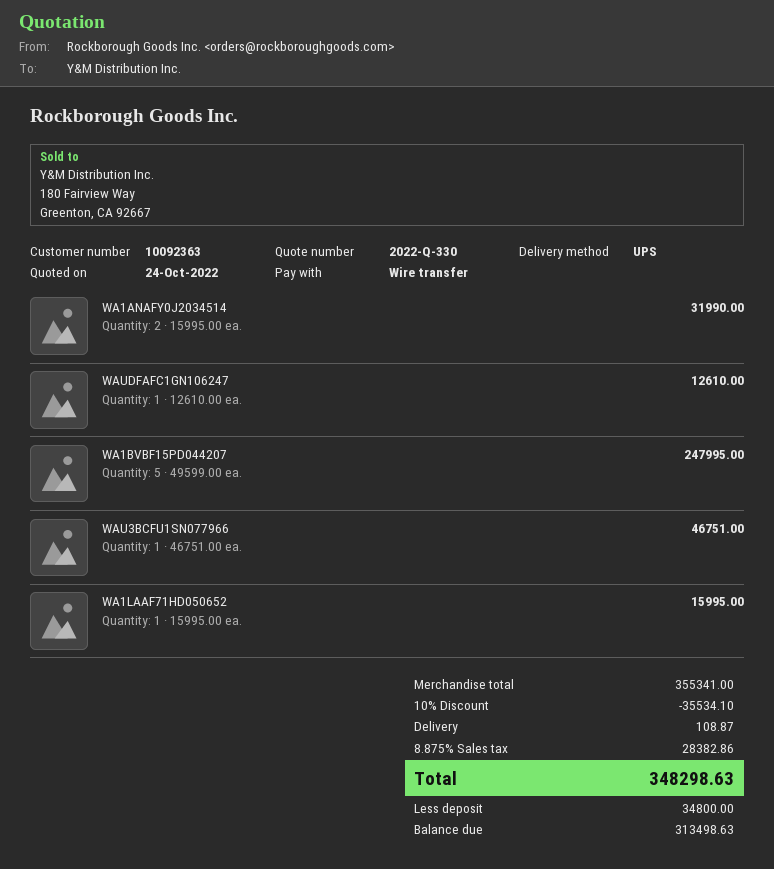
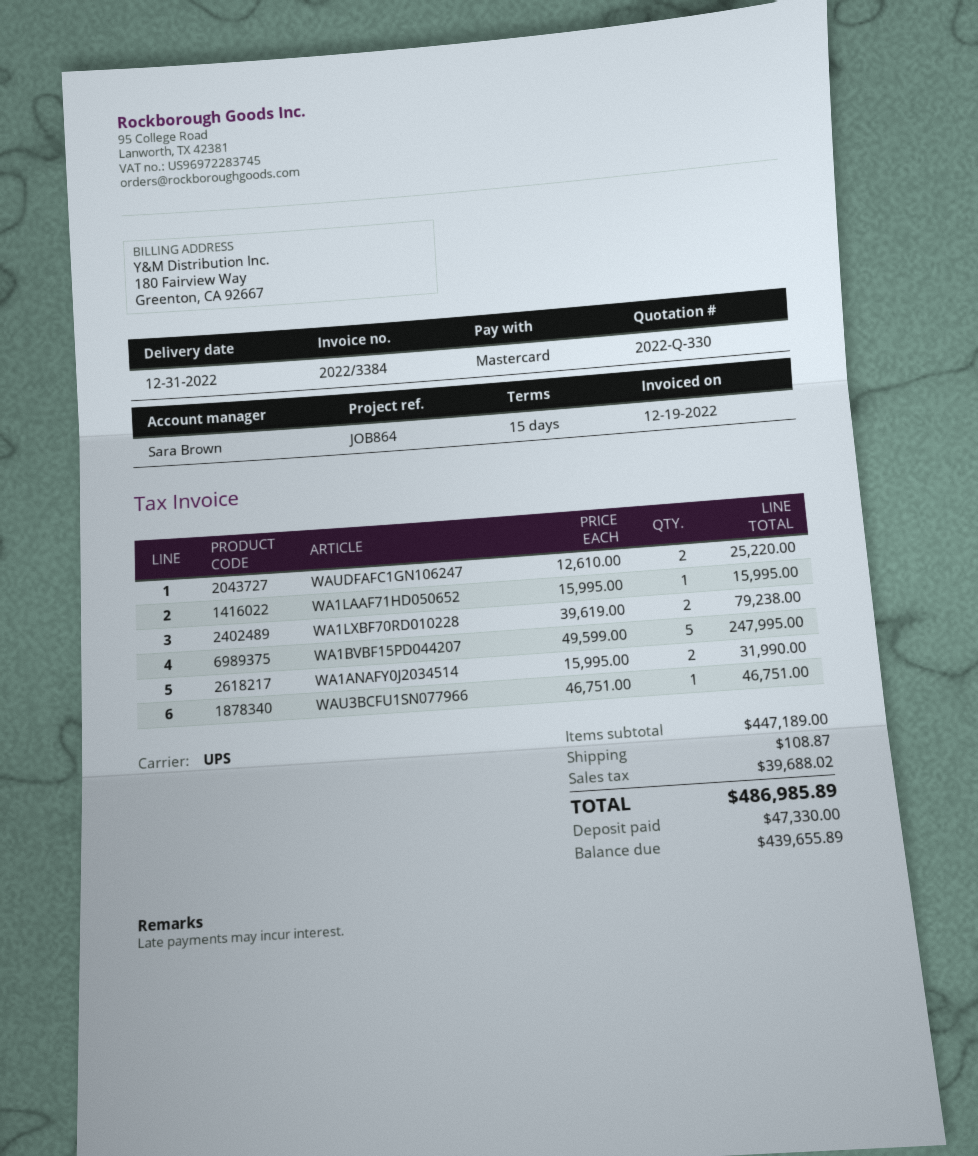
payment method: bank transfer -> Mastercard
WAUDFAFC1GN106247: 1 x 12610.00 = 12610.00 -> 2 x 12610.00 = 25220.00
WA1LXBF70RD010228: none -> 2 x 39619.00 = 79238.00
subtotal: 355341.00 -> 447189.00
discount: 10% = 35534.10 -> none
tax: 28382.86 -> 39688.02
total: 348298.63 -> 486985.89
deposit: 34800.00 -> 47330.00
balance: 313498.63 -> 439655.89

